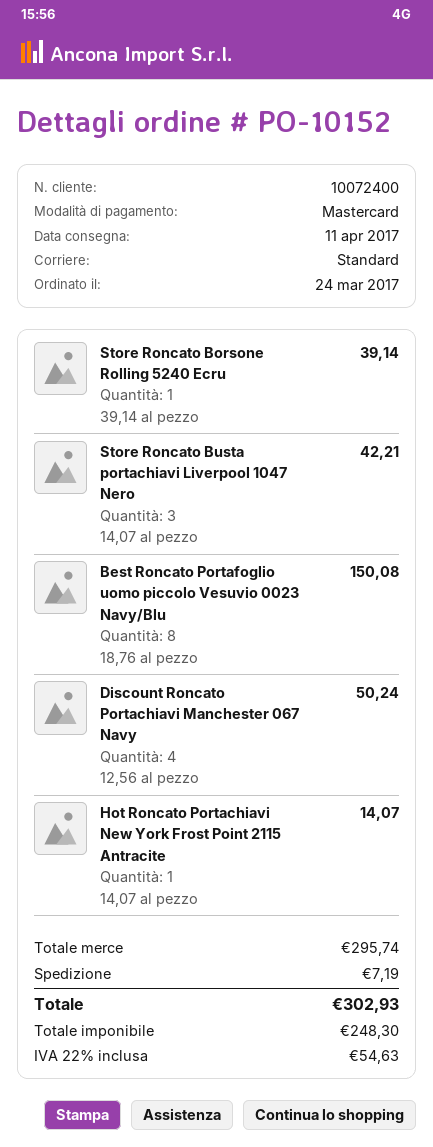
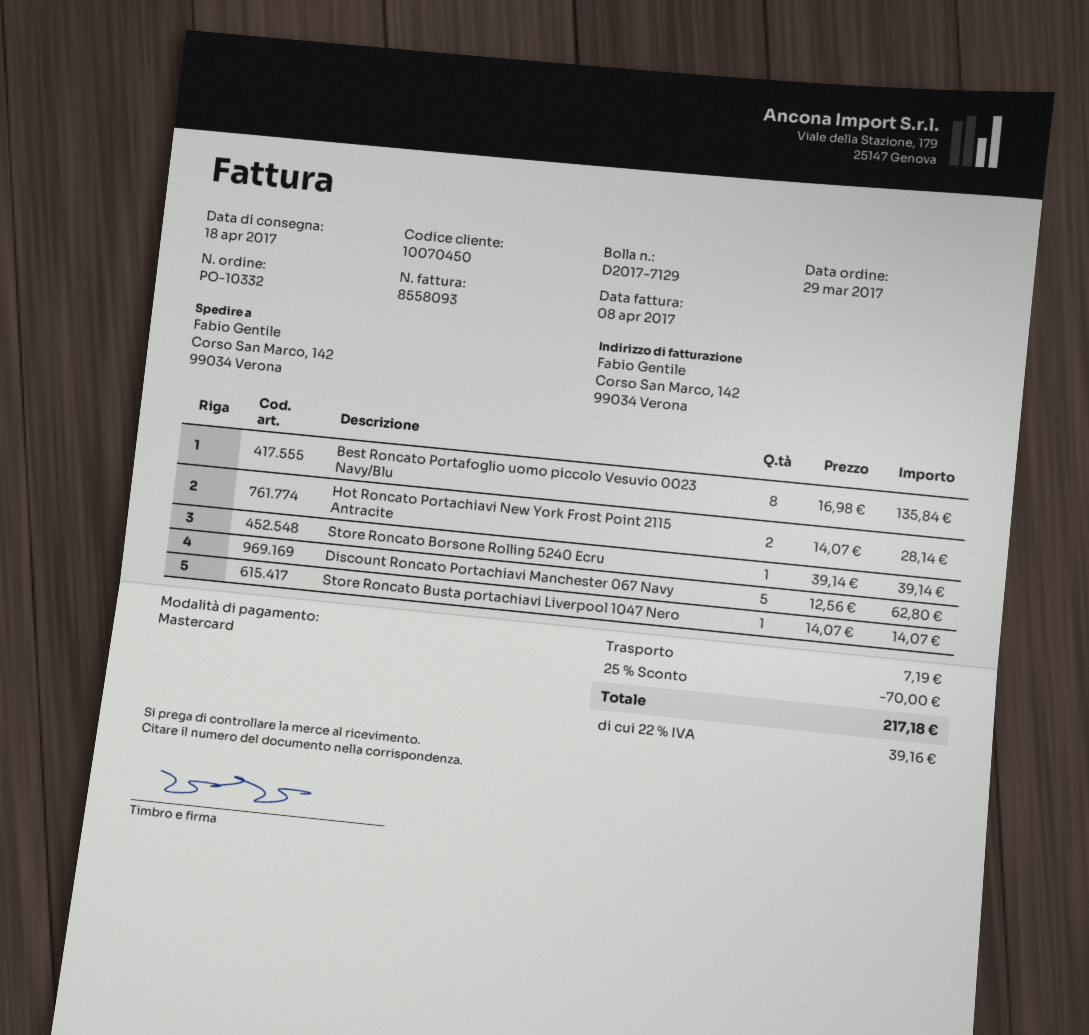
order number: PO-10152 -> PO-10332
order date: 2017-03-24 -> 2017-03-29
delivery date: 2017-04-11 -> 2017-04-18
customer number: 10072400 -> 10070450
Store Roncato Busta portachiavi Liverpool 1047 Nero: 3 x 14.07 = 42.21 -> 1 x 14.07 = 14.07
Best Roncato Portafoglio uomo piccolo Vesuvio 0023 Navy/Blu: 8 x 18.76 = 150.08 -> 8 x 16.98 = 135.84
Discount Roncato Portachiavi Manchester 067 Navy: 4 x 12.56 = 50.24 -> 5 x 12.56 = 62.80
Hot Roncato Portachiavi New York Frost Point 2115 Antracite: 1 x 14.07 = 14.07 -> 2 x 14.07 = 28.14
discount: none -> 25% = 70.00
tax: 22% = 54.63 -> 22% = 39.16
total: 302.93 -> 217.18

